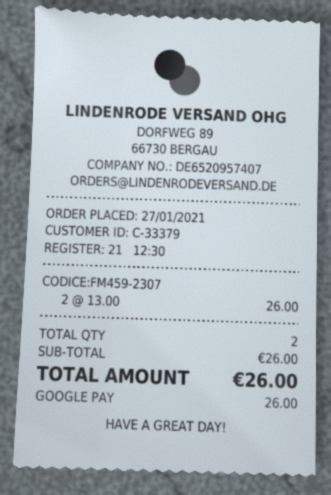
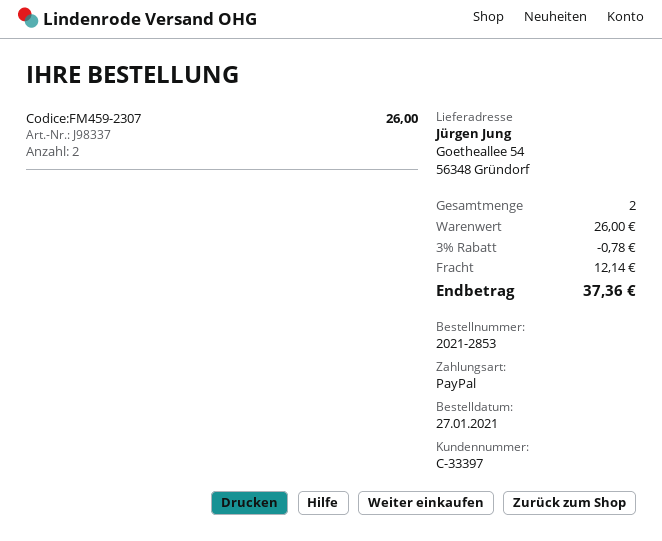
customer number: C-33379 -> C-33397
payment method: Google Pay -> PayPal
discount: none -> 3% = 0.78
shipping: none -> 12.14
total: 26.00 -> 37.36

